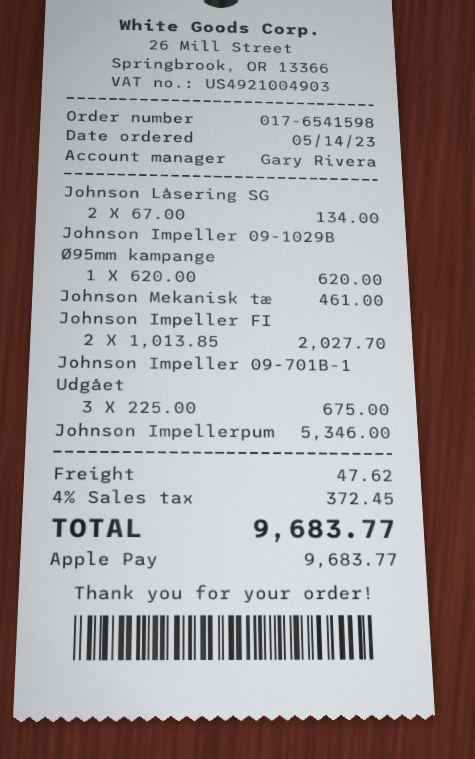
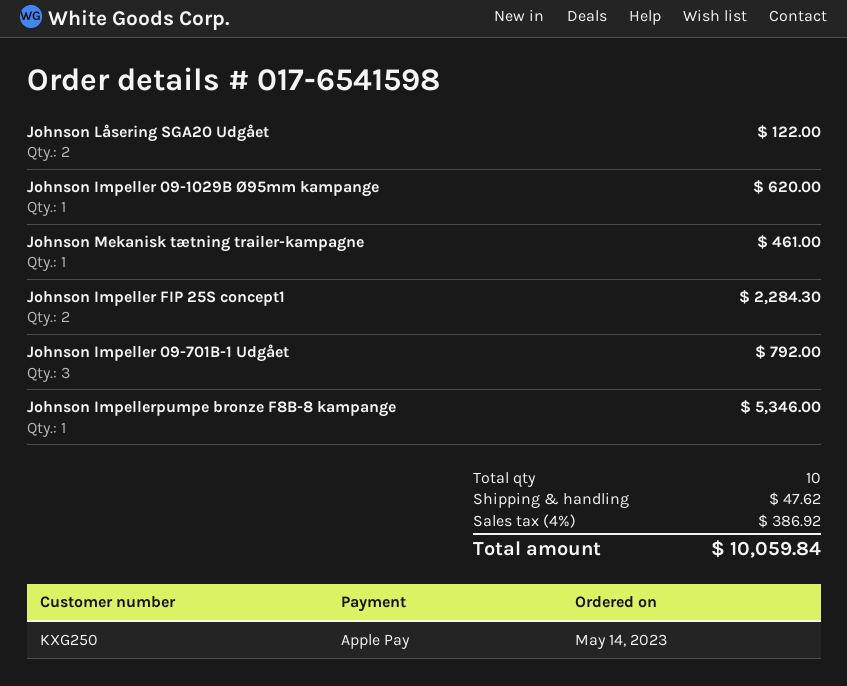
Johnson Låsering SG: 2 for 134.00 -> 2 for 122.00
Johnson Impeller FI: 2 for 2027.70 -> 2 for 2284.30
Johnson Impeller 09-701B-1 Udgået: 3 for 675.00 -> 3 for 792.00
tax: 4% = 372.45 -> 4% = 386.92
total: 9683.77 -> 10059.84

